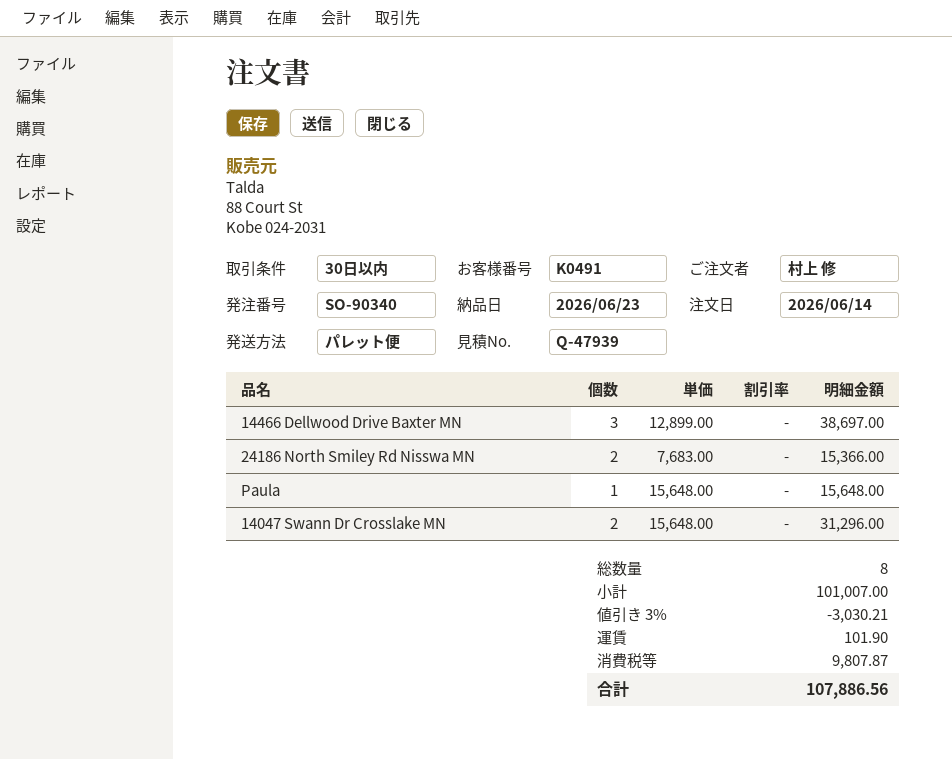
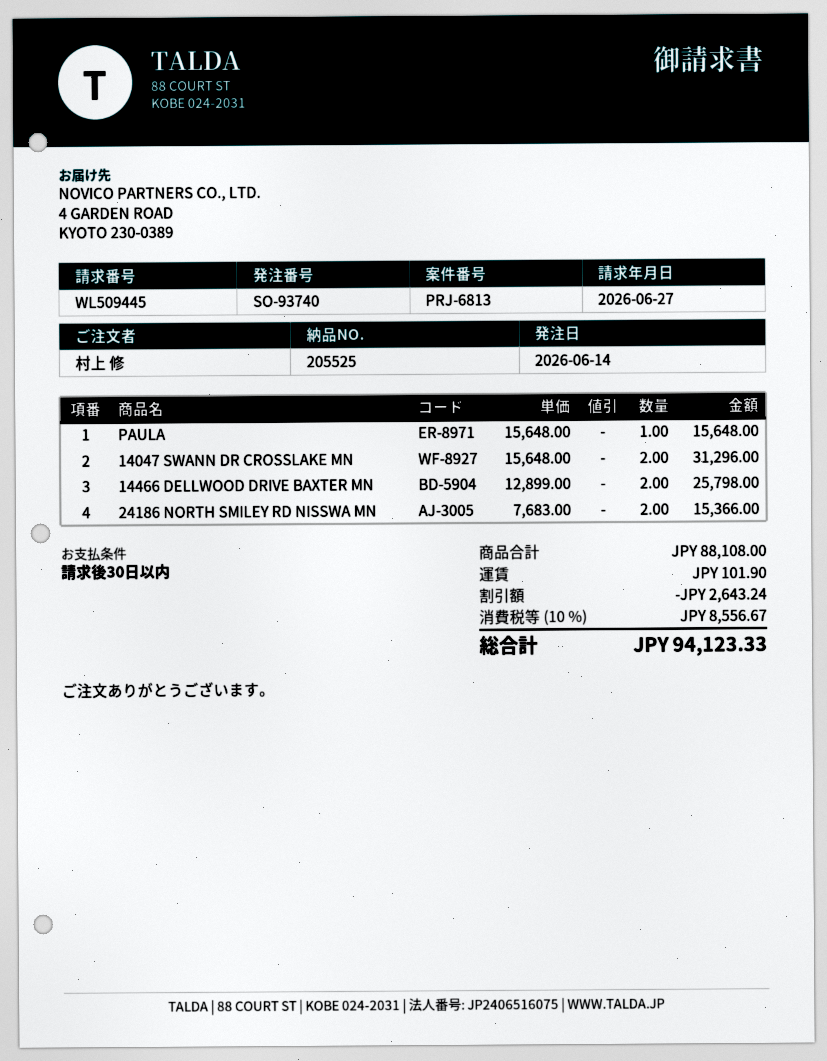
order number: SO-90340 -> SO-93740
14466 Dellwood Drive Baxter MN: 3 x 12899.00 = 38697.00 -> 2 x 12899.00 = 25798.00
subtotal: 101007.00 -> 88108.00
discount: 3030.21 -> 2643.24
tax: 9807.87 -> 8556.67
total: 107886.56 -> 94123.33

